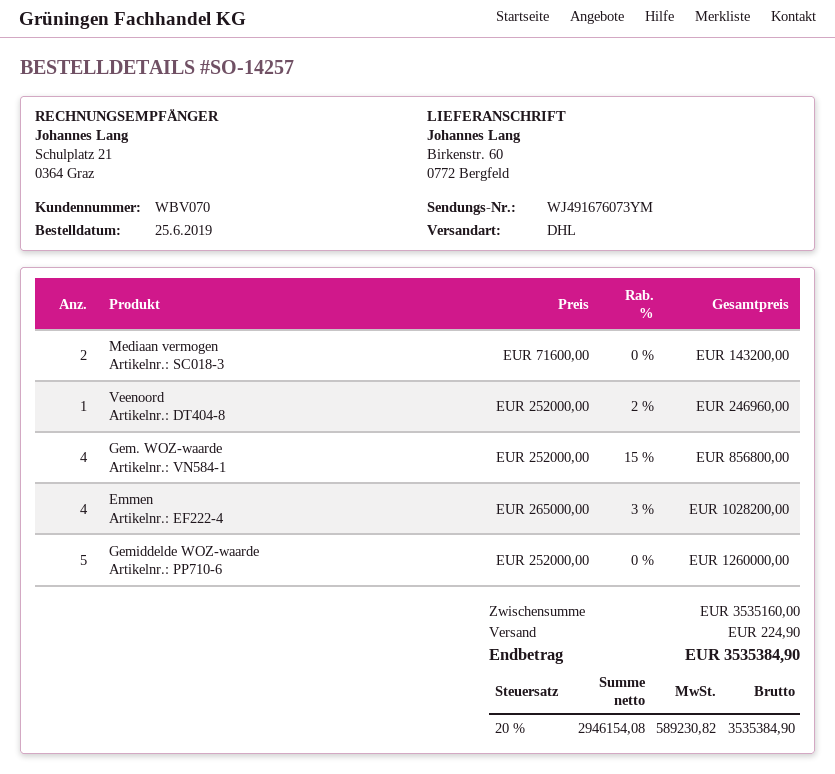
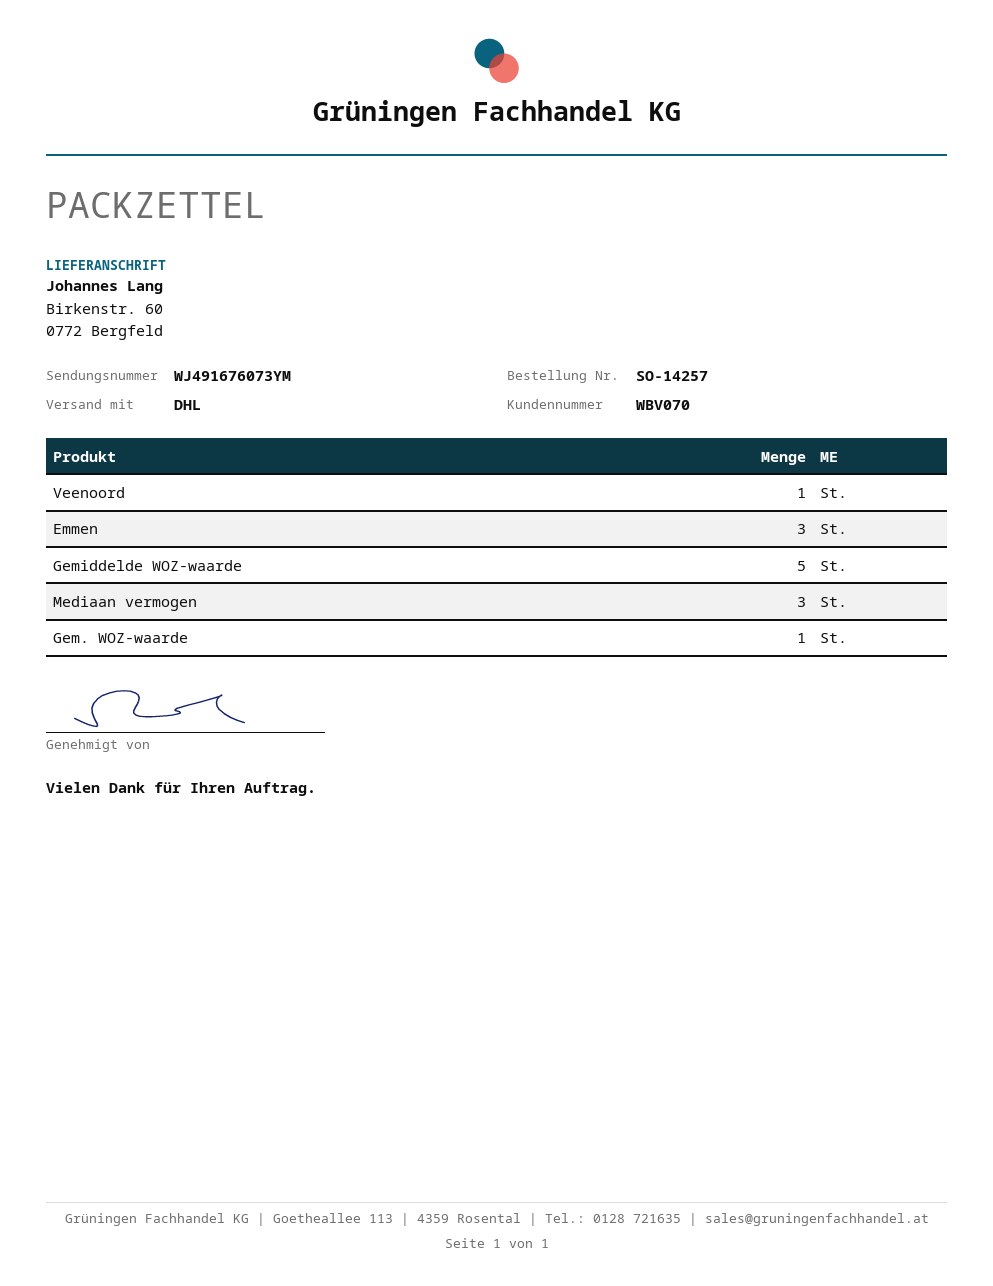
Mediaan vermogen: 2 -> 3
Gem. WOZ-waarde: 4 -> 1
Emmen: 4 -> 3

